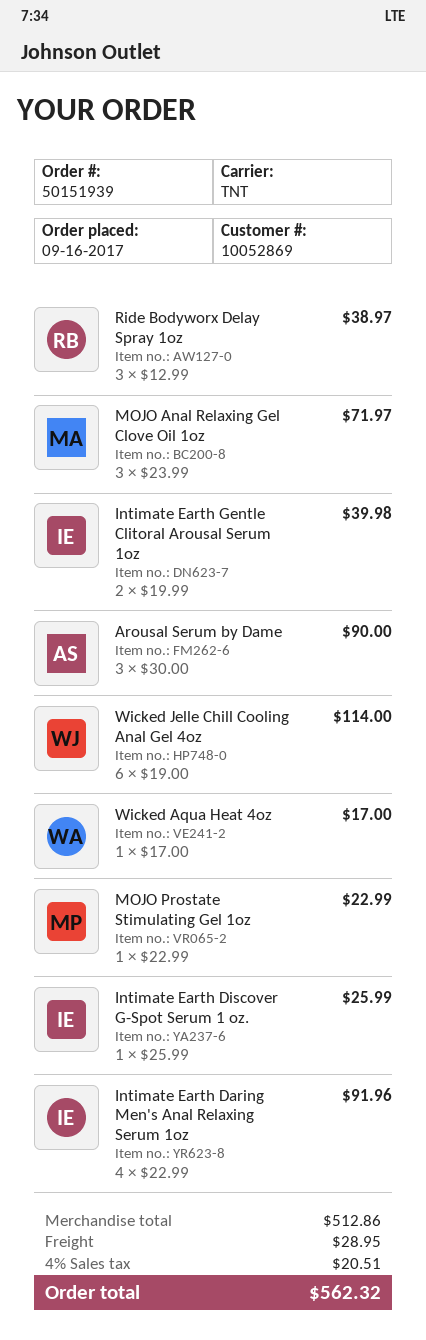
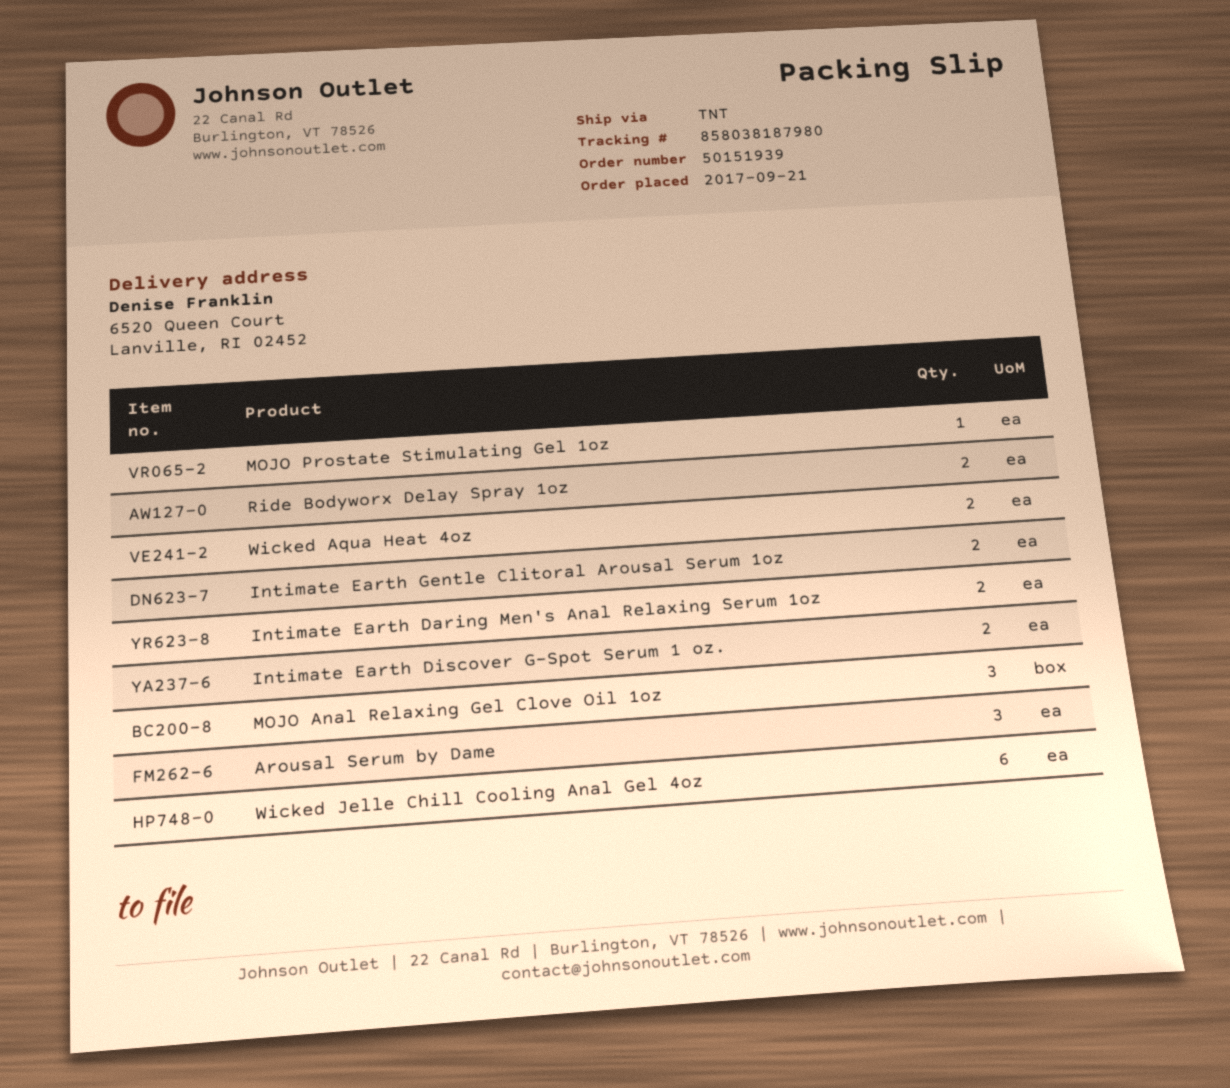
order date: 2017-09-16 -> 2017-09-21
Ride Bodyworx Delay Spray 1oz: 3 -> 2
Wicked Aqua Heat 4oz: 1 -> 2
Intimate Earth Discover G-Spot Serum 1 oz.: 1 -> 2
Intimate Earth Daring Men's Anal Relaxing Serum 1oz: 4 -> 2

